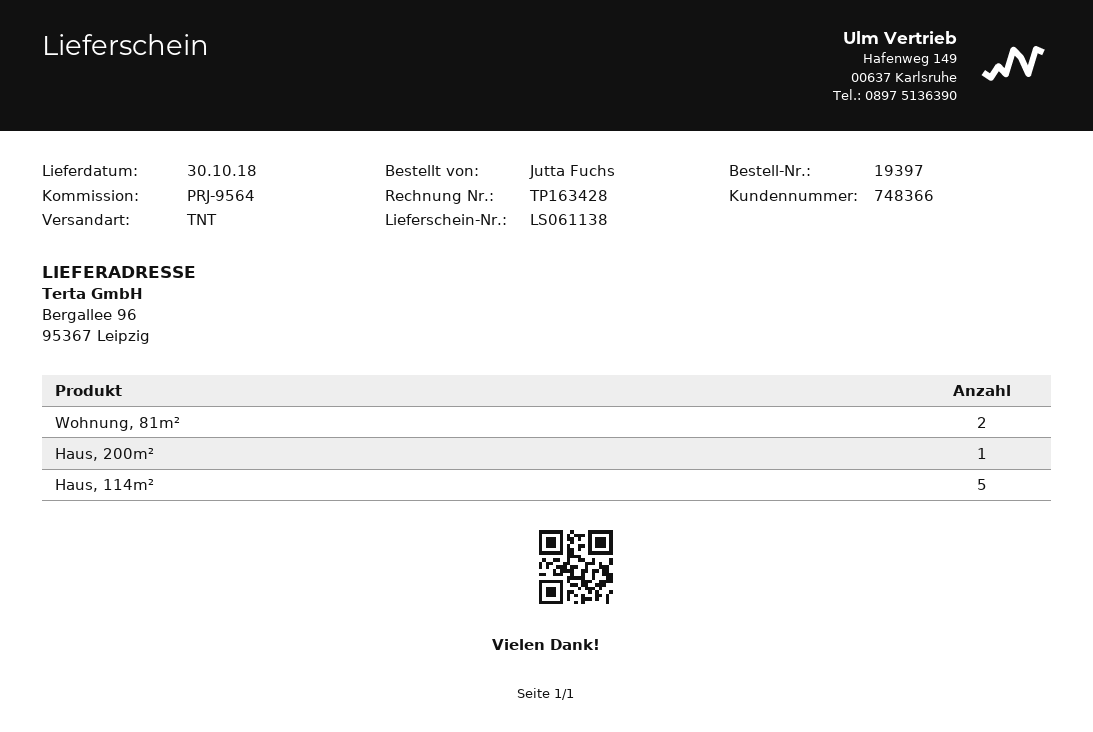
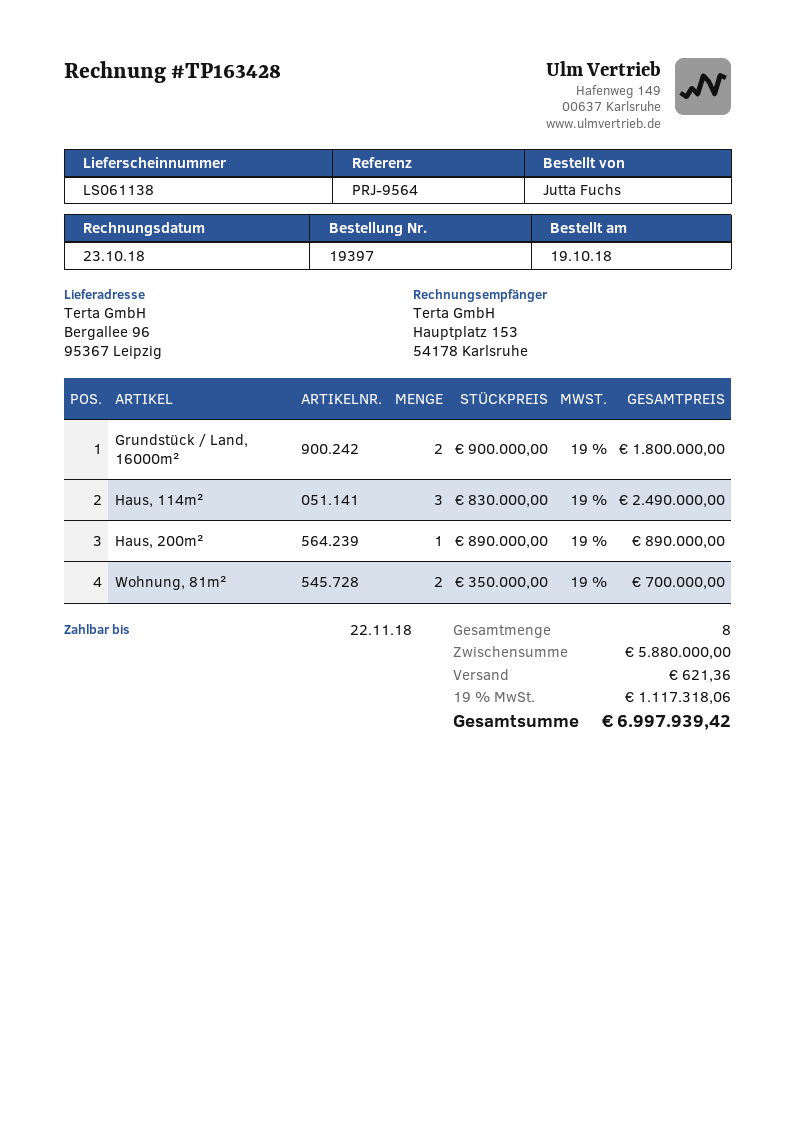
Haus, 114m²: 5 -> 3
Grundstück / Land, 16000m²: none -> 2

